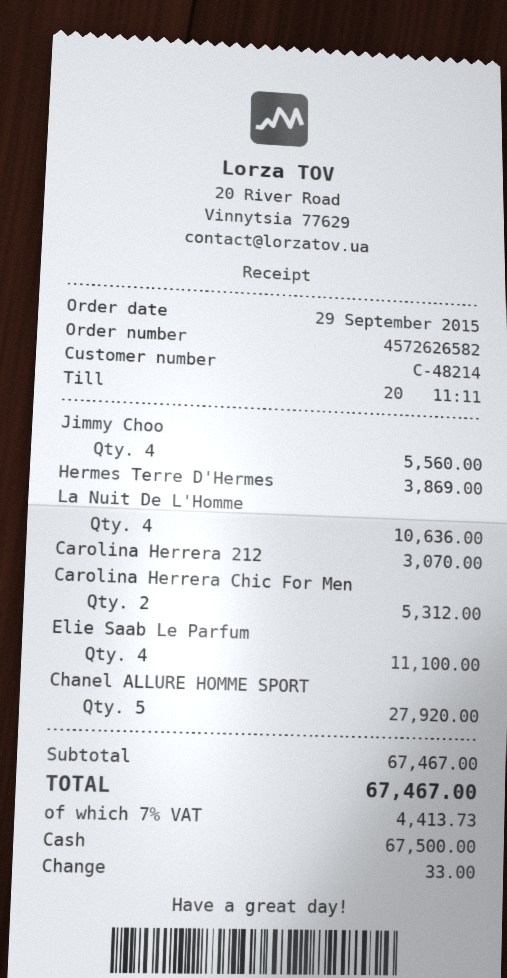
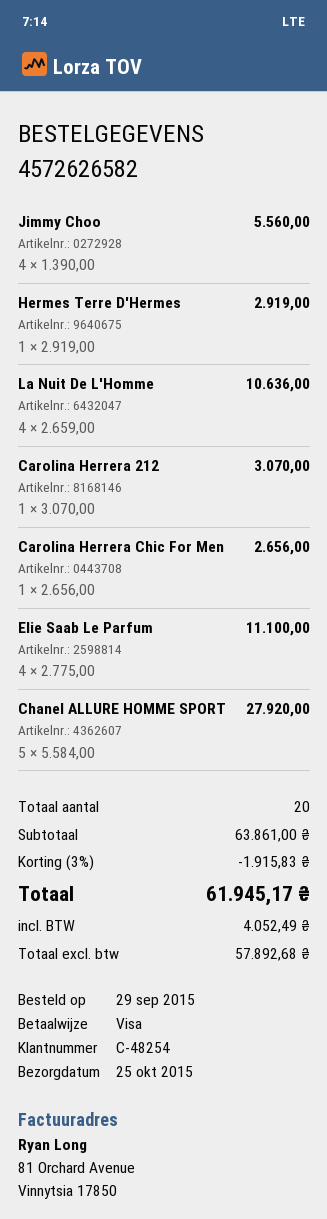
customer number: C-48214 -> C-48254
payment method: cash -> Visa
Hermes Terre D'Hermes: 1 for 3869.00 -> 1 for 2919.00
Carolina Herrera Chic For Men: 2 for 5312.00 -> 1 for 2656.00
subtotal: 67467.00 -> 63861.00
discount: none -> 3% = 1915.83
tax: 4413.73 -> 4052.49
total: 67467.00 -> 61945.17

